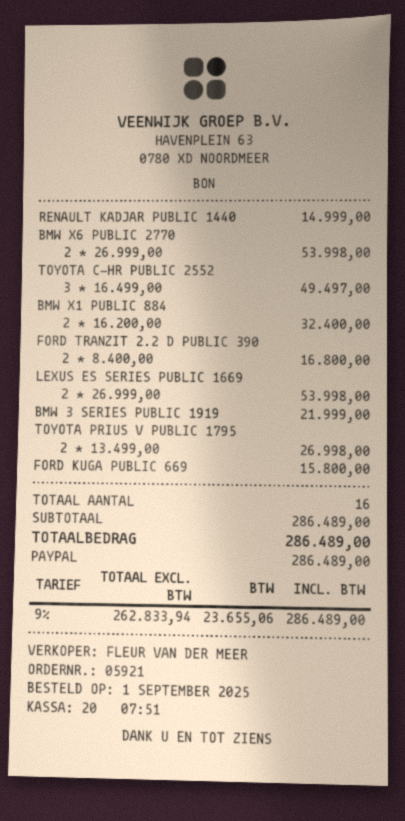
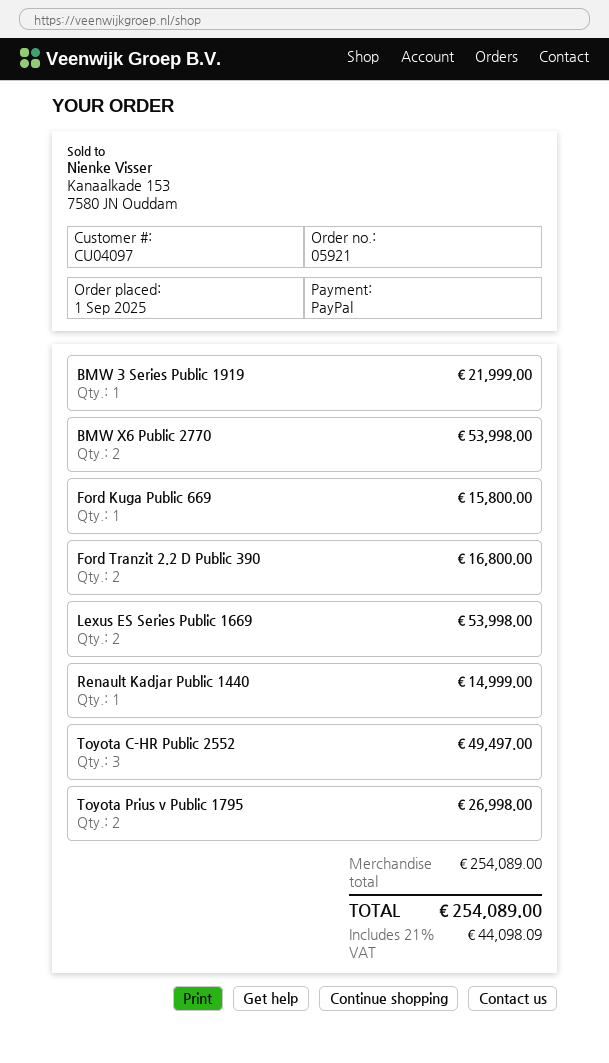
BMW X1 PUBLIC 884: 2 for 32400.00 -> none
subtotal: 286489.00 -> 254089.00
tax: 9% = 23655.06 -> 21% = 44098.09
total: 286489.00 -> 254089.00

